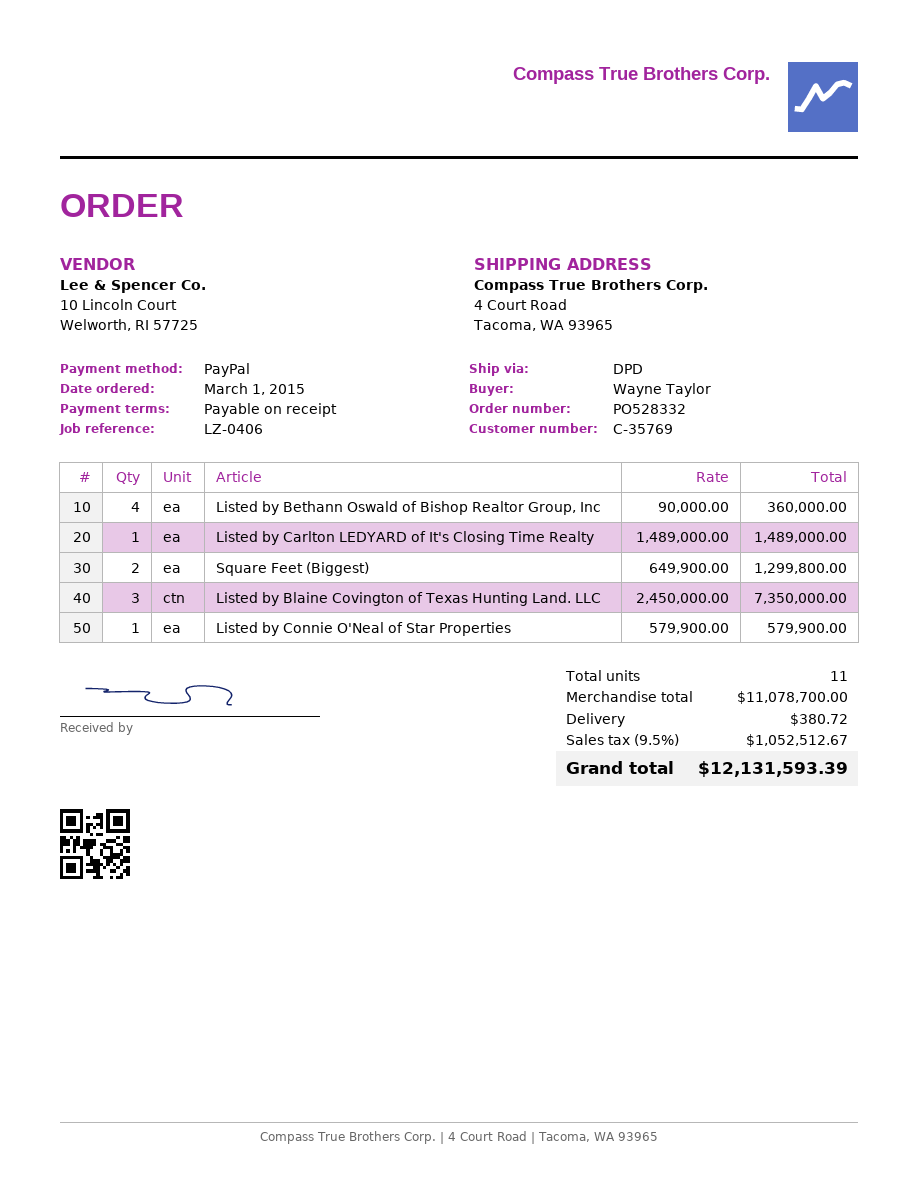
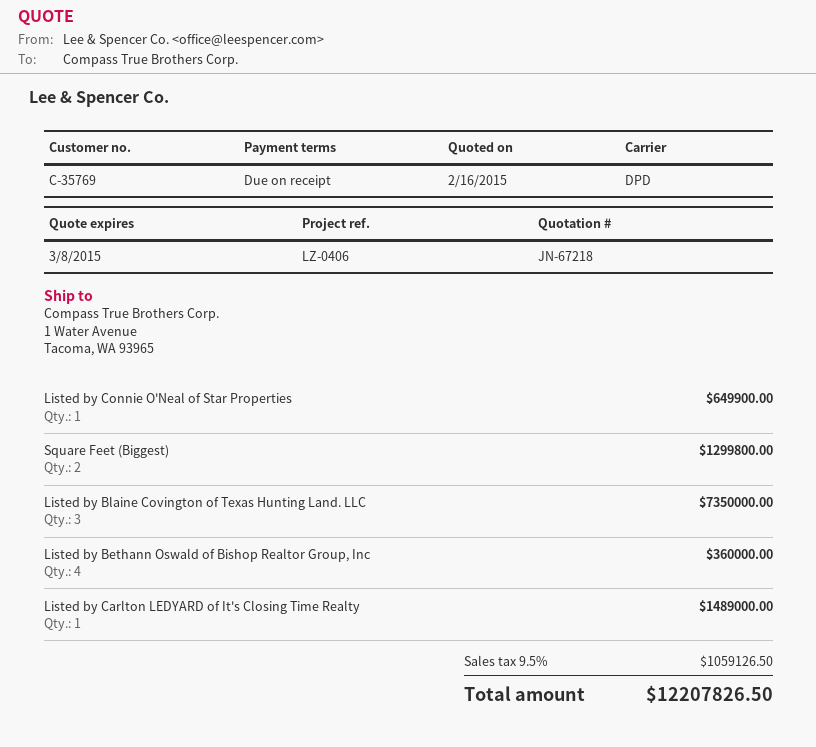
ship to: 4 Court Road, Tacoma, WA 93965 -> 1 Water Avenue, Tacoma, WA 93965
Listed by Connie O'Neal of Star Properties: 1 for 579900.00 -> 1 for 649900.00
shipping: 380.72 -> none
tax: 9.5% = 1052512.67 -> 9.5% = 1059126.50
total: 12131593.39 -> 12207826.50

